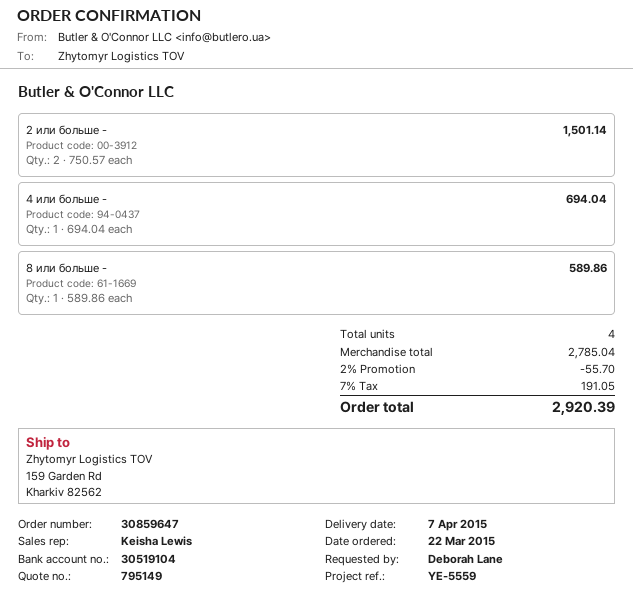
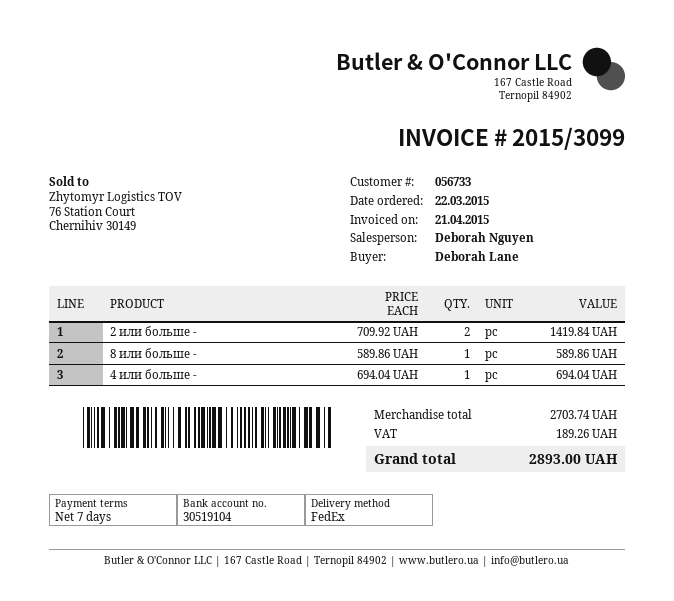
sales rep: Keisha Lewis -> Deborah Nguyen
2 или больше -: 2 x 750.57 = 1501.14 -> 2 x 709.92 = 1419.84
subtotal: 2785.04 -> 2703.74
discount: 2% = 55.70 -> none
tax: 191.05 -> 189.26
total: 2920.39 -> 2893.00

